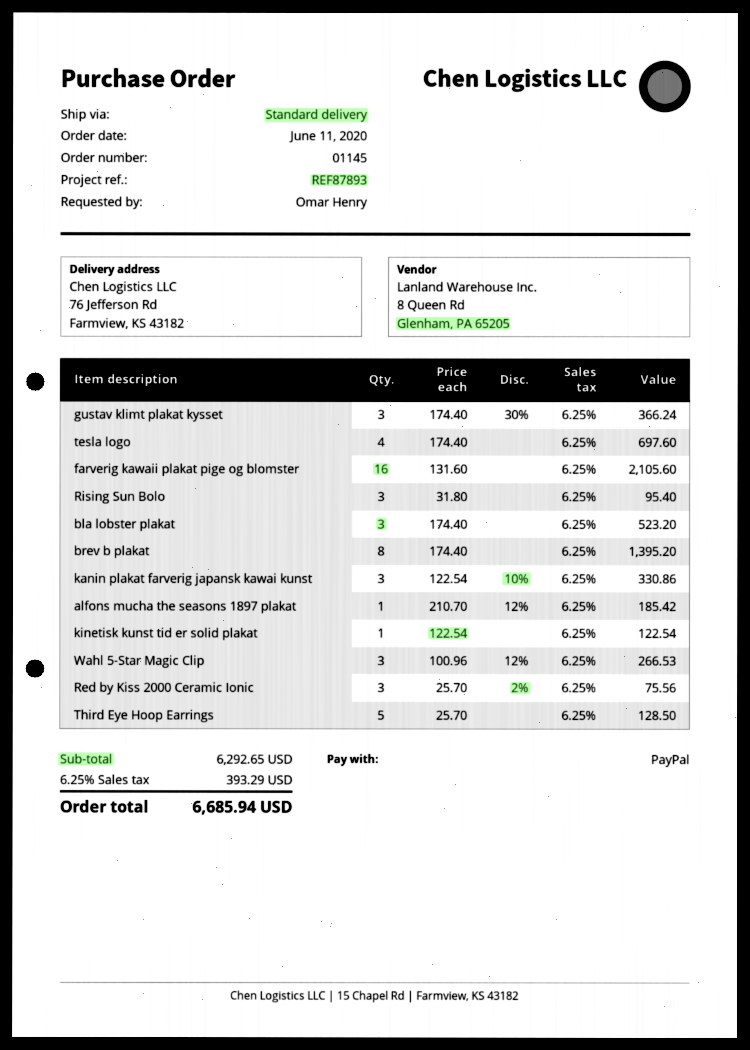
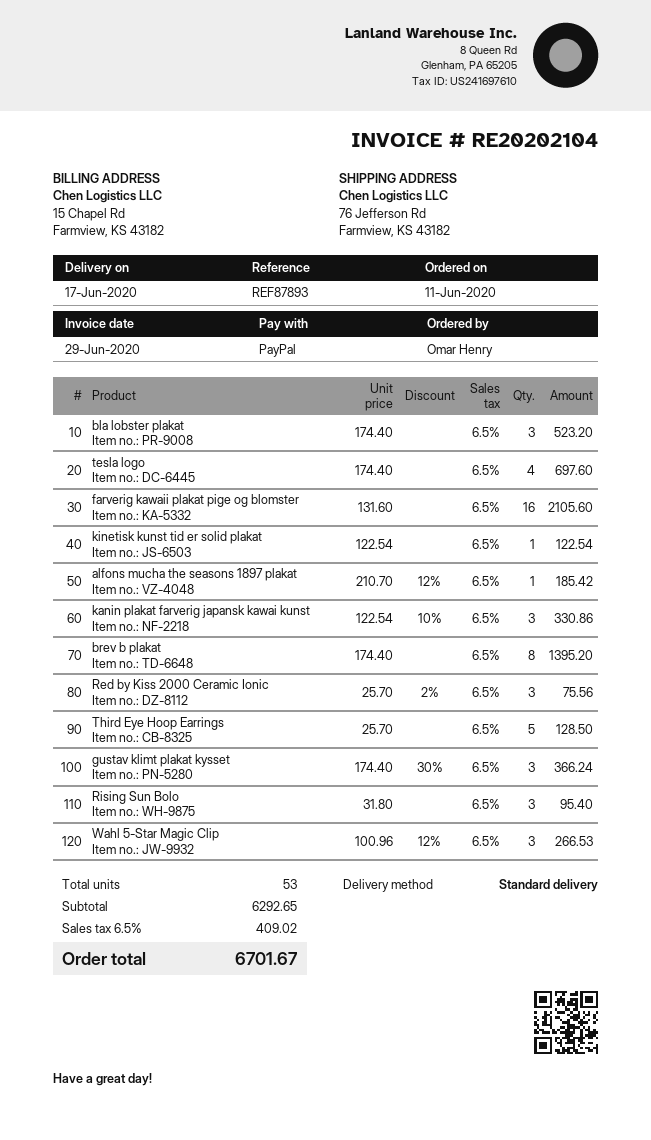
tax: 6.25% = 393.29 -> 6.5% = 409.02
total: 6685.94 -> 6701.67

